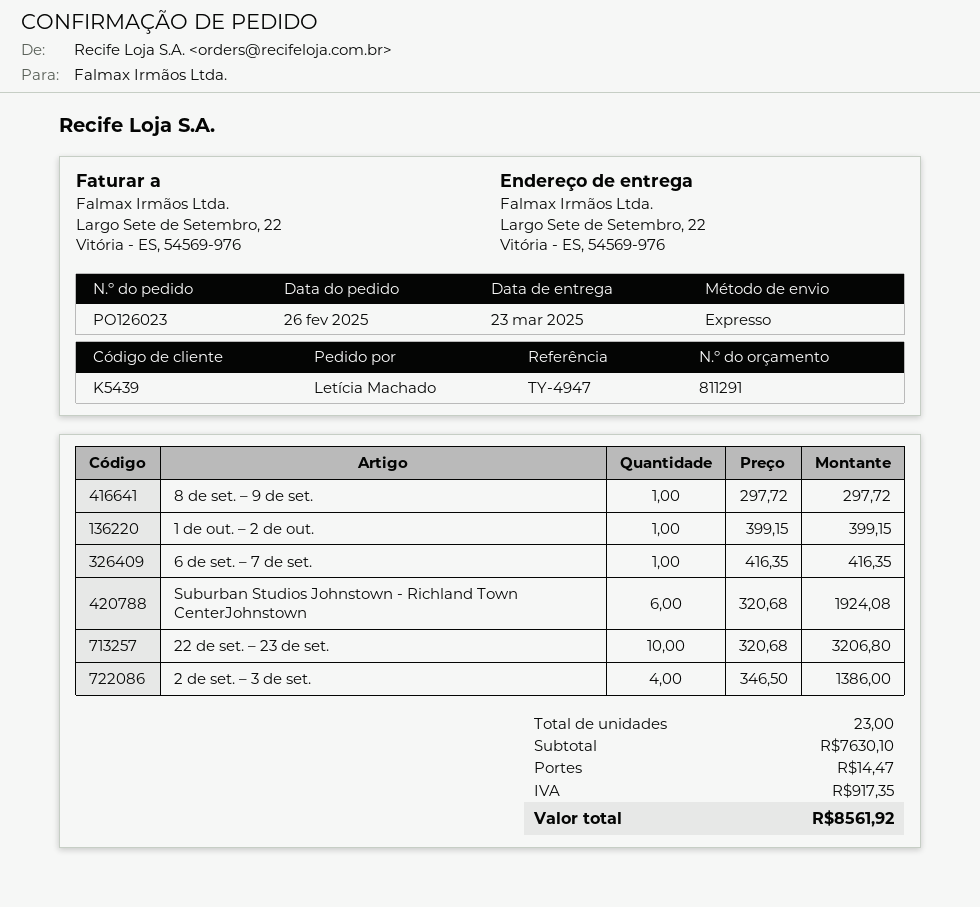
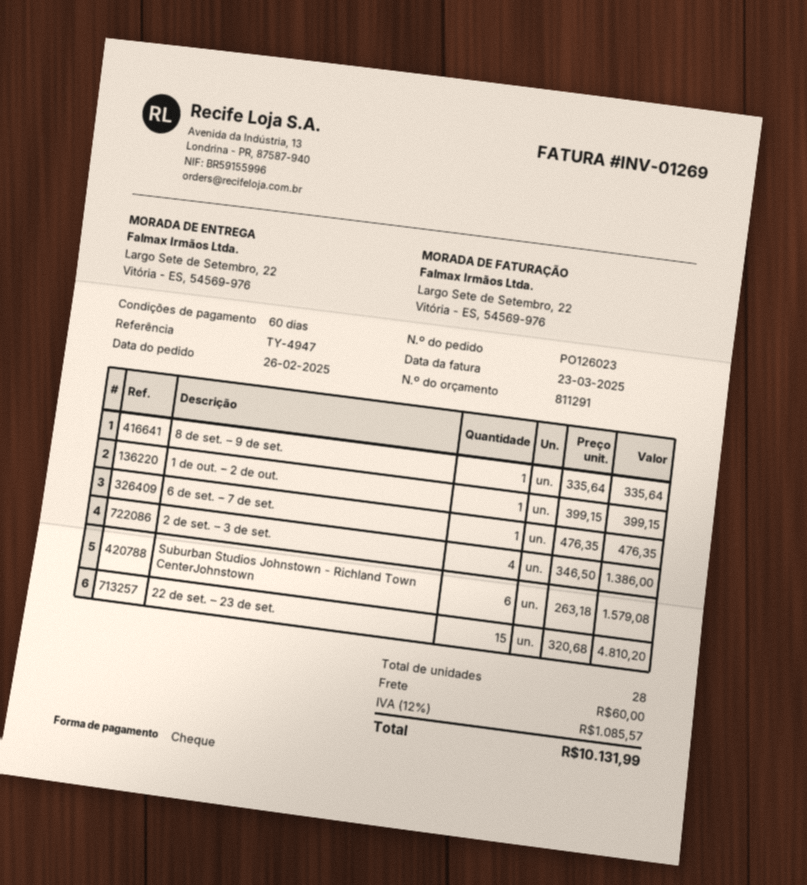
8 de set. – 9 de set.: 1 x 297.72 = 297.72 -> 1 x 335.64 = 335.64
6 de set. – 7 de set.: 1 x 416.35 = 416.35 -> 1 x 476.35 = 476.35
Suburban Studios Johnstown - Richland Town CenterJohnstown: 6 x 320.68 = 1924.08 -> 6 x 263.18 = 1579.08
22 de set. – 23 de set.: 10 x 320.68 = 3206.80 -> 15 x 320.68 = 4810.20
total quantity: 23 -> 28
shipping: 14.47 -> 60.00
tax: 917.35 -> 1085.57
total: 8561.92 -> 10131.99

